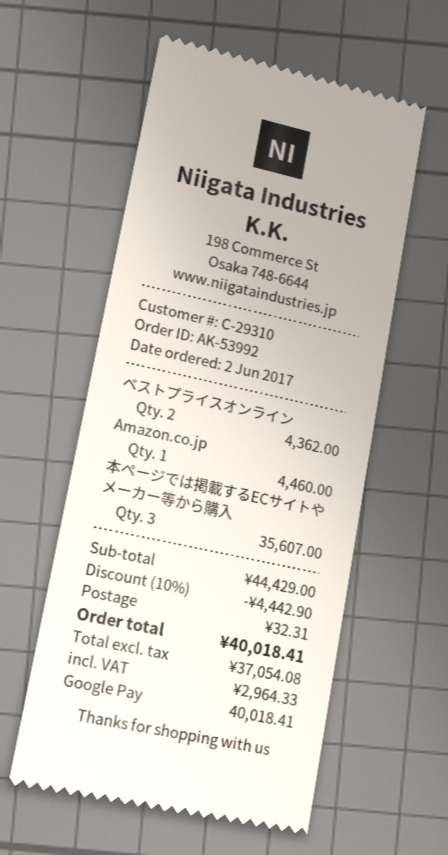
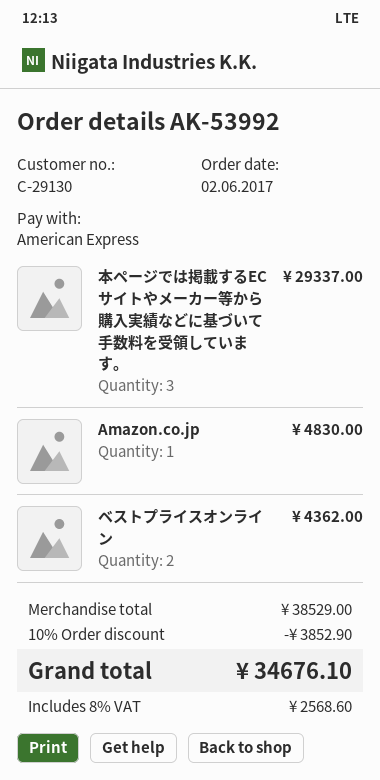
customer number: C-29310 -> C-29130
payment method: Google Pay -> American Express
Amazon.co.jp: 1 for 4460.00 -> 1 for 4830.00
本ページでは掲載するECサイトやメーカー等から購入: 3 for 35607.00 -> 3 for 29337.00
subtotal: 44429.00 -> 38529.00
discount: 10% = 4442.90 -> 10% = 3852.90
shipping: 32.31 -> none
tax: 2964.33 -> 2568.60
total: 40018.41 -> 34676.10

